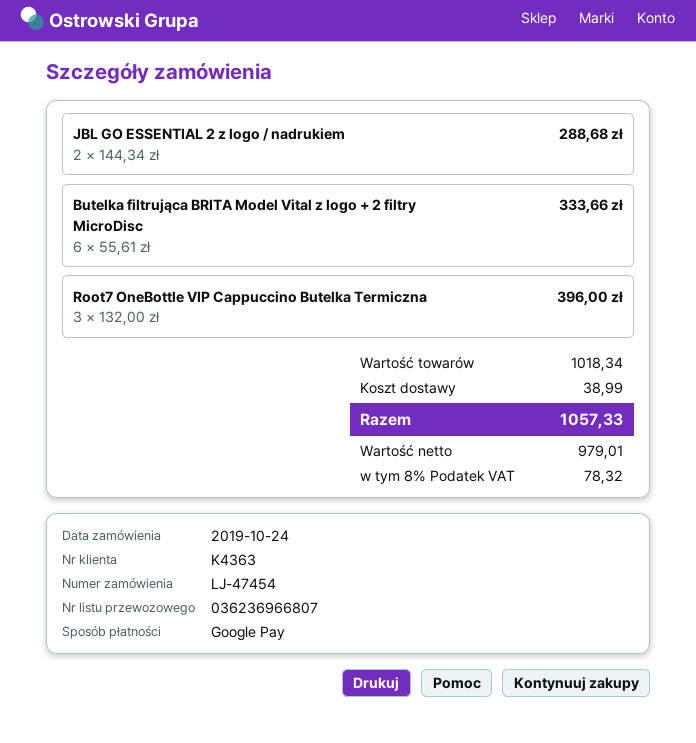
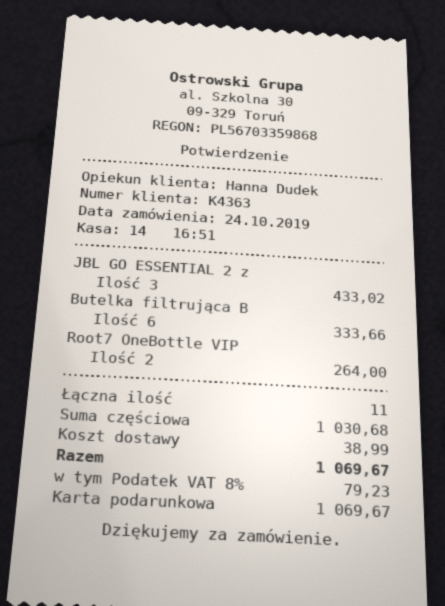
payment method: Google Pay -> gift card
JBL GO ESSENTIAL 2 z logo / nadrukiem: 2 for 288.68 -> 3 for 433.02
Root7 OneBottle VIP Cappuccino Butelka Termiczna: 3 for 396.00 -> 2 for 264.00
subtotal: 1018.34 -> 1030.68
tax: 8% = 78.32 -> 8% = 79.23
total: 1057.33 -> 1069.67

